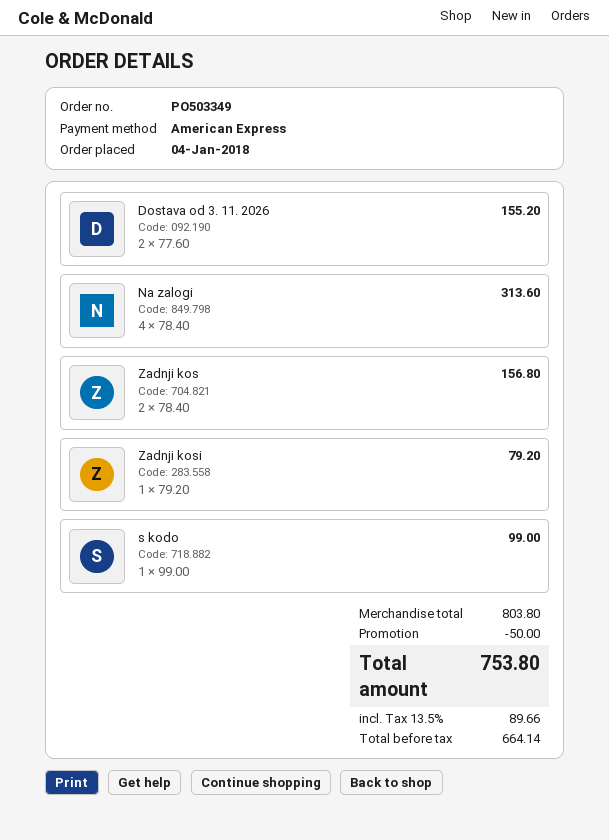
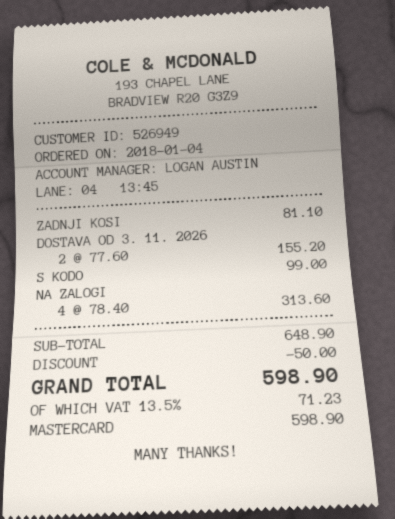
payment method: American Express -> Mastercard
Zadnji kos: 2 x 78.40 = 156.80 -> none
Zadnji kosi: 1 x 79.20 = 79.20 -> 1 x 81.10 = 81.10
subtotal: 803.80 -> 648.90
tax: 13.5% = 89.66 -> 13.5% = 71.23
total: 753.80 -> 598.90

